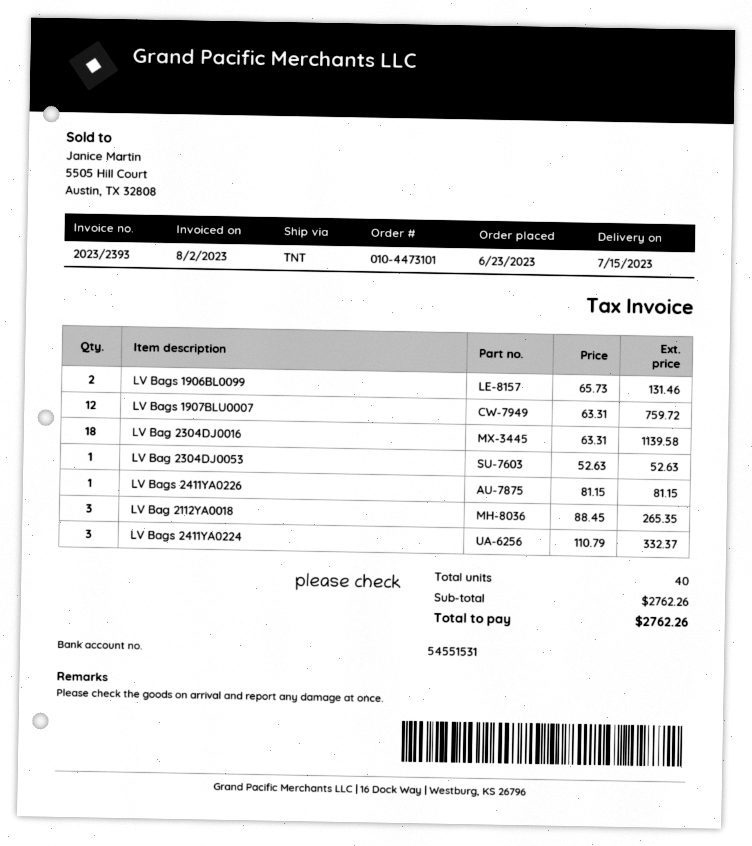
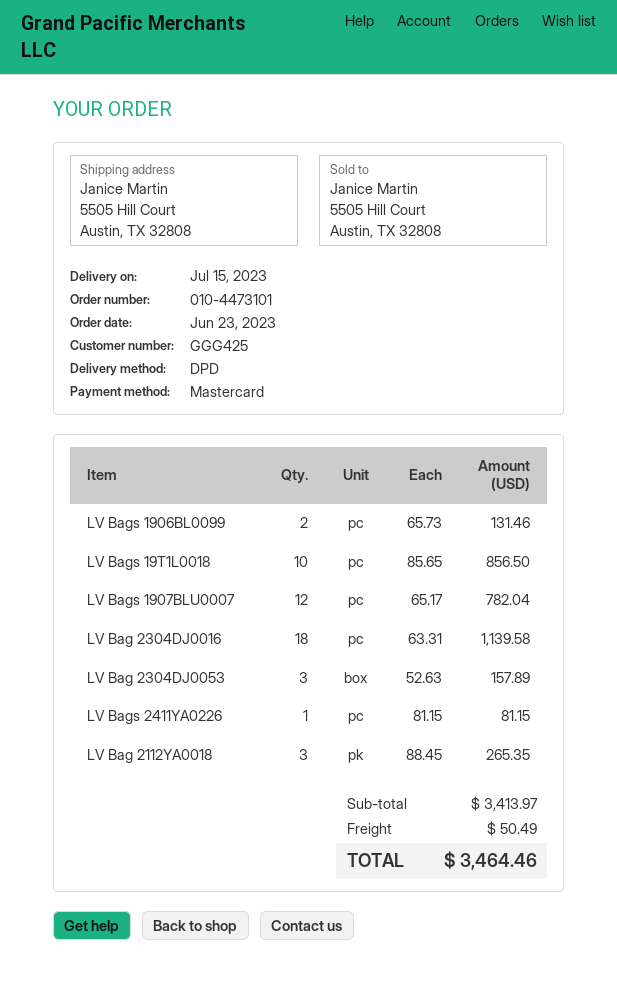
shipping method: TNT -> DPD
LV Bags 1907BLU0007: 12 x 63.31 = 759.72 -> 12 x 65.17 = 782.04
LV Bag 2304DJ0053: 1 x 52.63 = 52.63 -> 3 x 52.63 = 157.89
LV Bags 2411YA0224: 3 x 110.79 = 332.37 -> none
LV Bags 19T1L0018: none -> 10 x 85.65 = 856.50
subtotal: 2762.26 -> 3413.97
shipping: none -> 50.49
total: 2762.26 -> 3464.46

